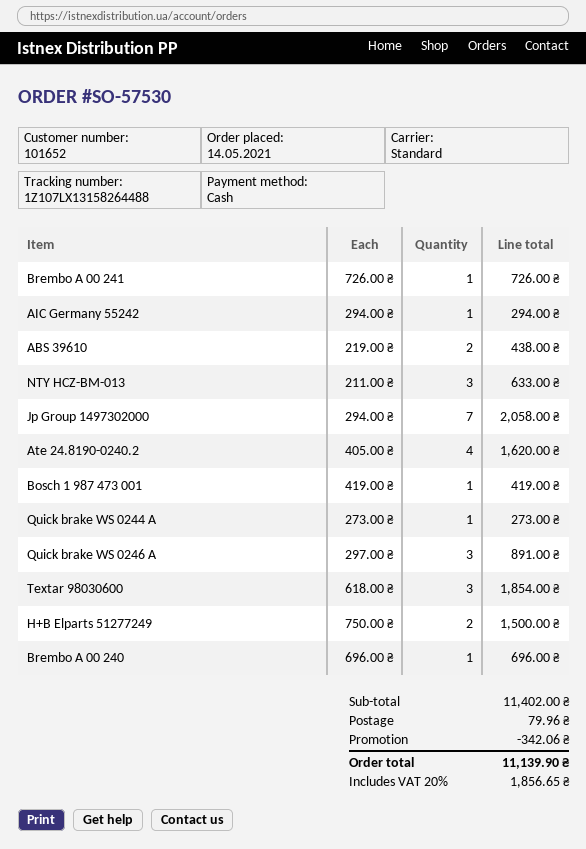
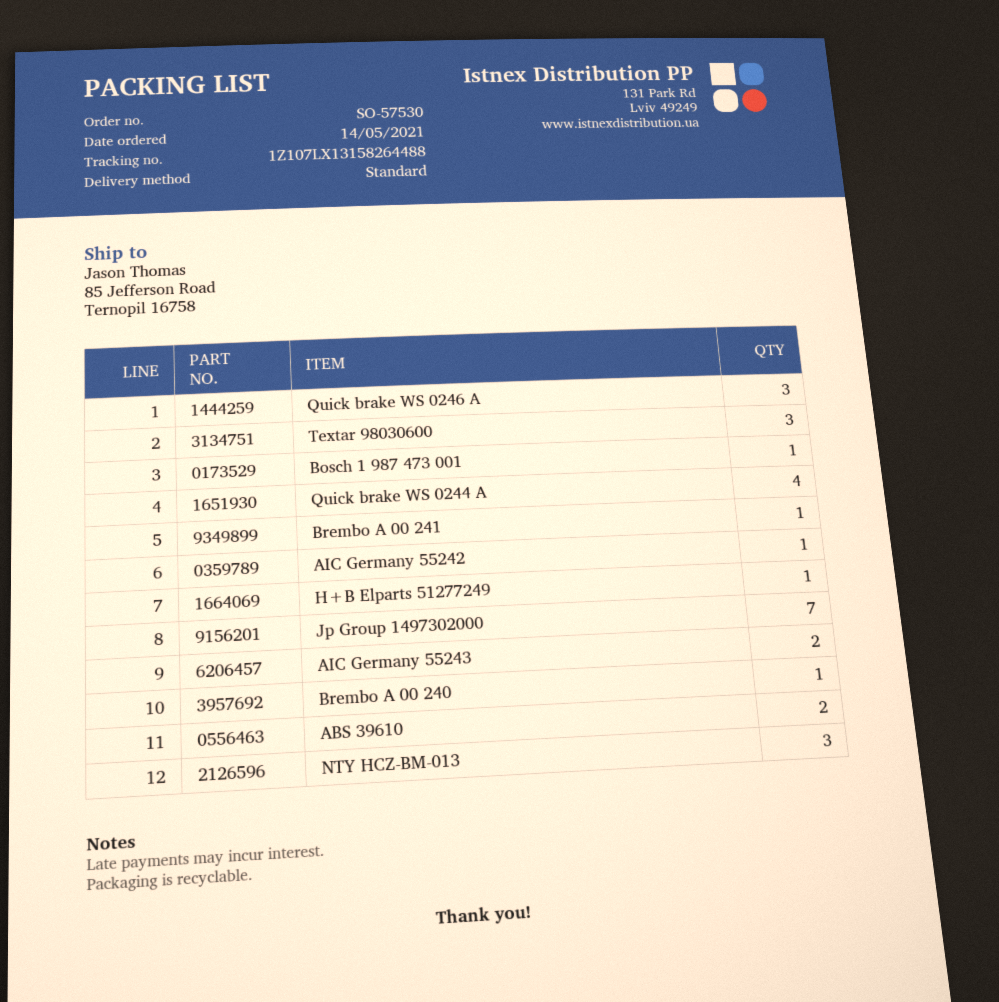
Ate 24.8190-0240.2: 4 -> none
Quick brake WS 0244 A: 1 -> 4
H+B Elparts 51277249: 2 -> 1
AIC Germany 55243: none -> 2

